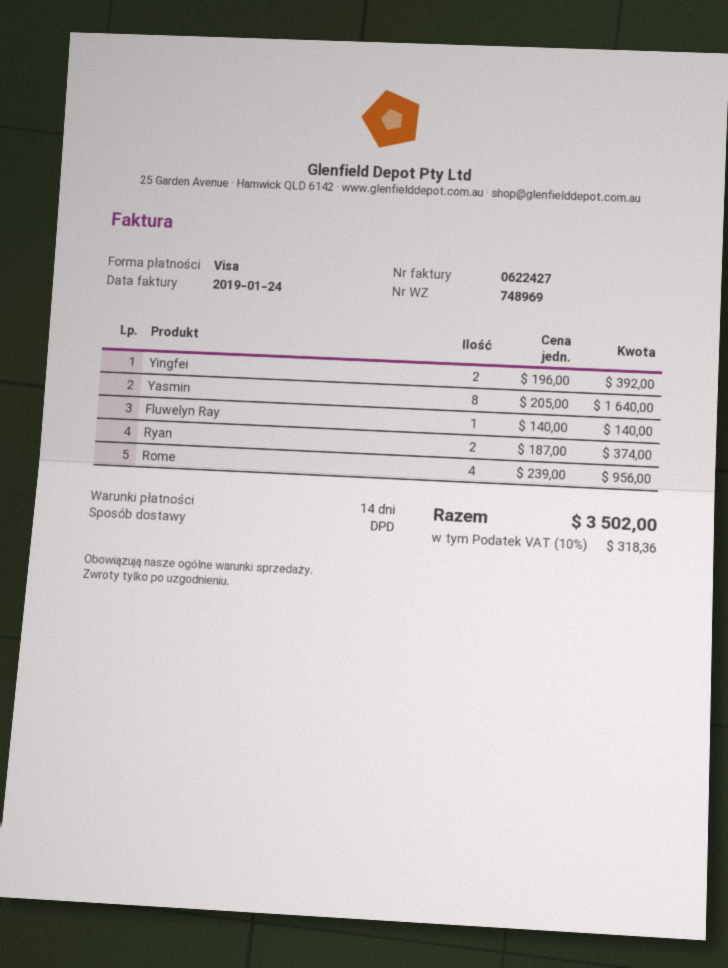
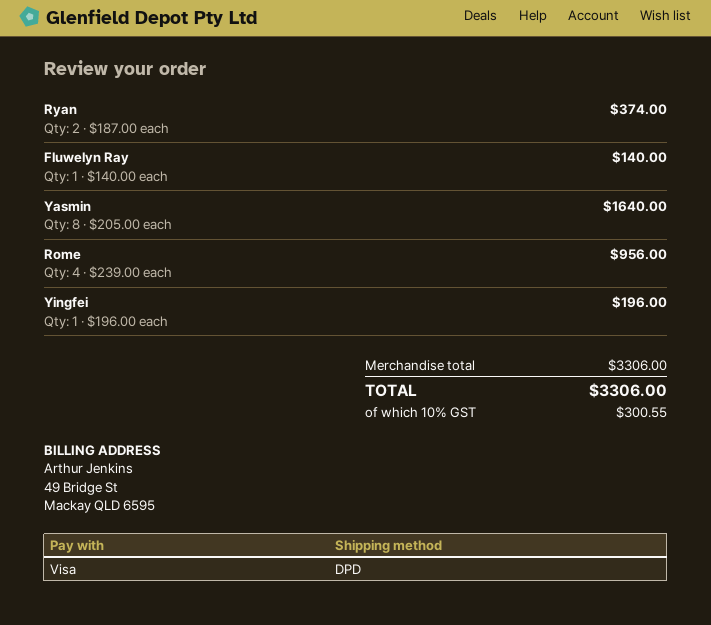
Yingfei: 2 x 196.00 = 392.00 -> 1 x 196.00 = 196.00
tax: 10% = 318.36 -> 10% = 300.55
total: 3502.00 -> 3306.00

